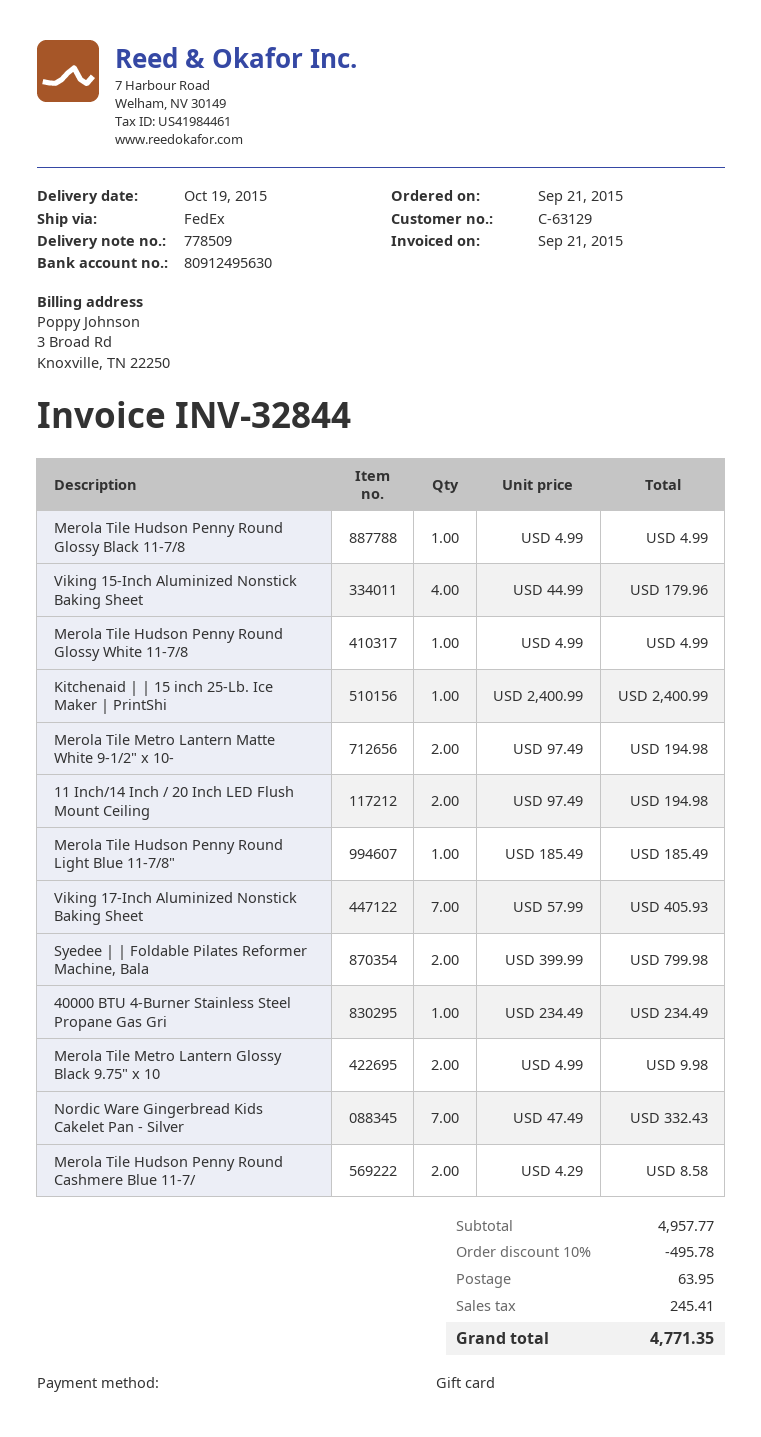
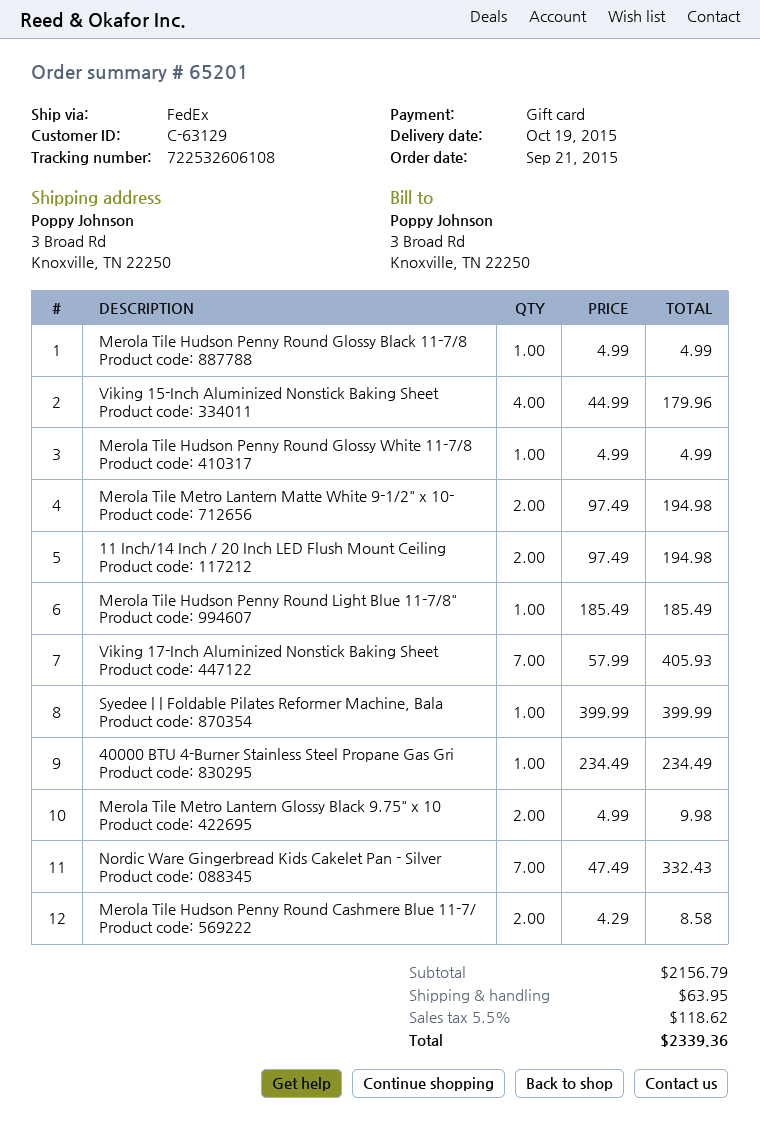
Kitchenaid | | 15 inch 25-Lb. Ice Maker | PrintShi: 1 x 2400.99 = 2400.99 -> none
Syedee | | Foldable Pilates Reformer Machine, Bala: 2 x 399.99 = 799.98 -> 1 x 399.99 = 399.99
subtotal: 4957.77 -> 2156.79
discount: 10% = 495.78 -> none
tax: 245.41 -> 118.62
total: 4771.35 -> 2339.36

